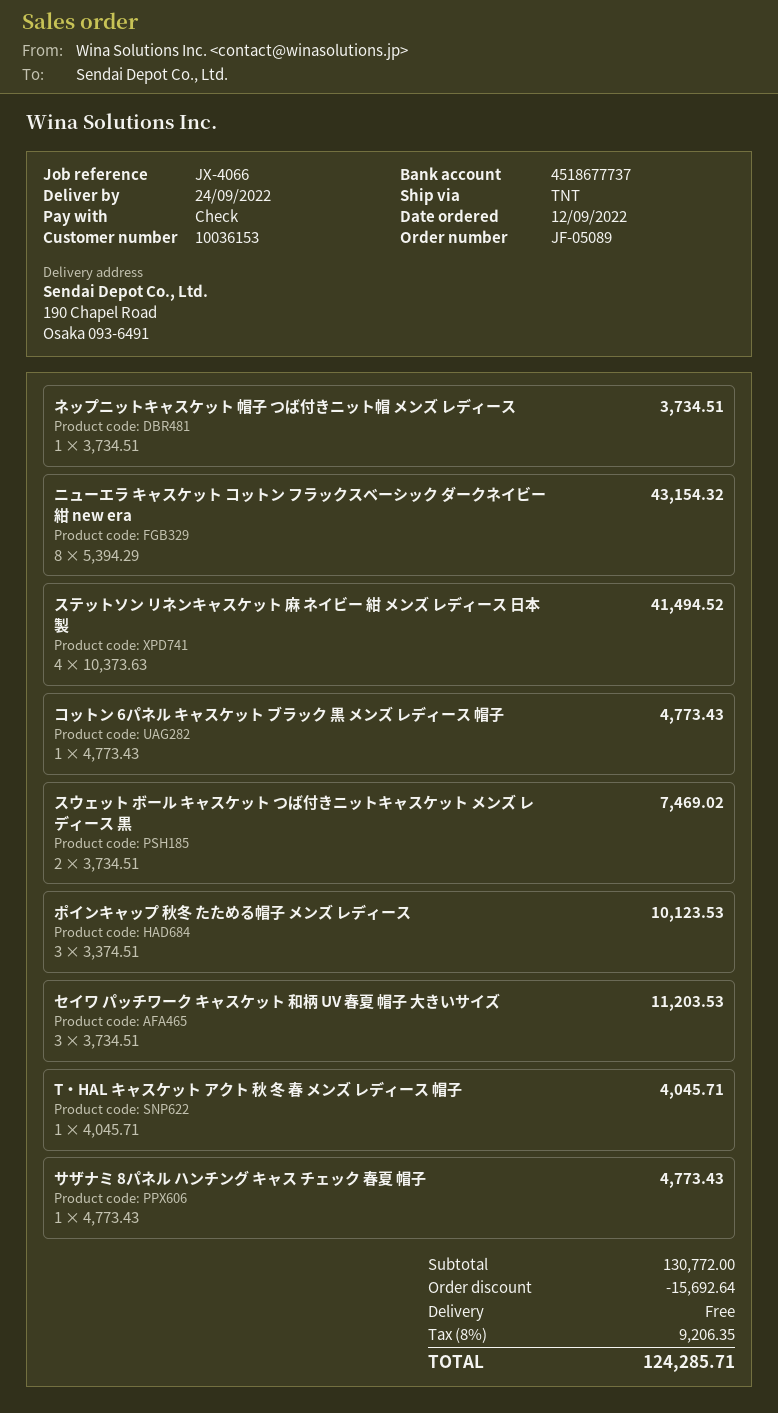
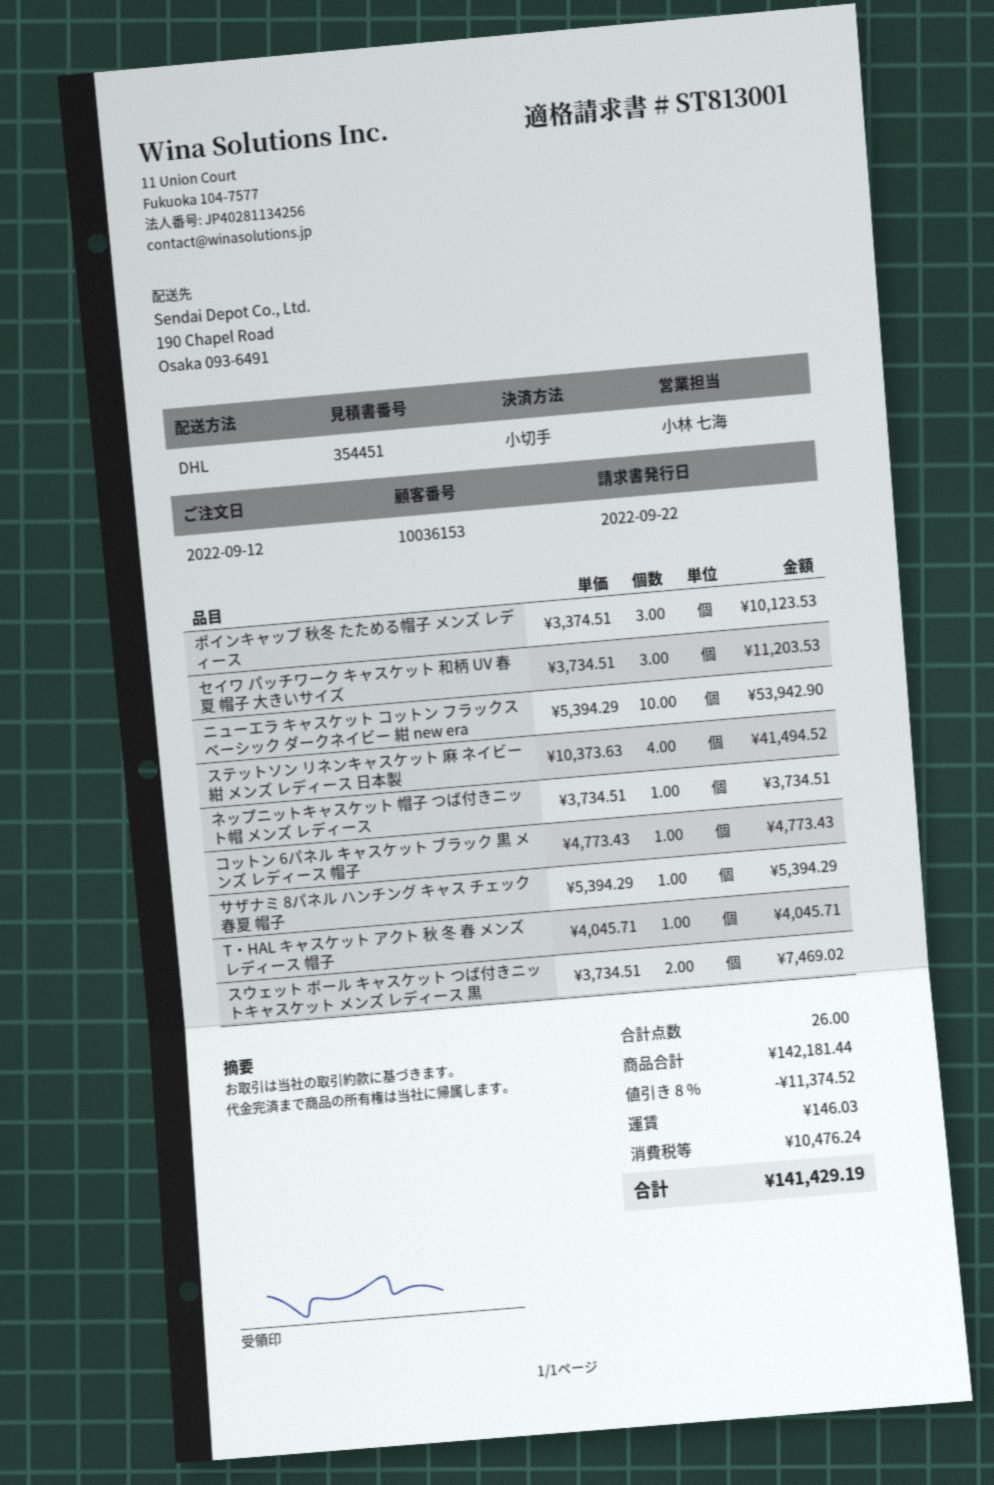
shipping method: TNT -> DHL
ニューエラ キャスケット コットン フラックスベーシック ダークネイビー 紺 new era: 8 x 5394.29 = 43154.32 -> 10 x 5394.29 = 53942.90
サザナミ 8パネル ハンチング キャス チェック 春夏 帽子: 1 x 4773.43 = 4773.43 -> 1 x 5394.29 = 5394.29
subtotal: 130772.00 -> 142181.44
discount: 15692.64 -> 11374.52
shipping: 0.00 -> 146.03
tax: 9206.35 -> 10476.24
total: 124285.71 -> 141429.19

